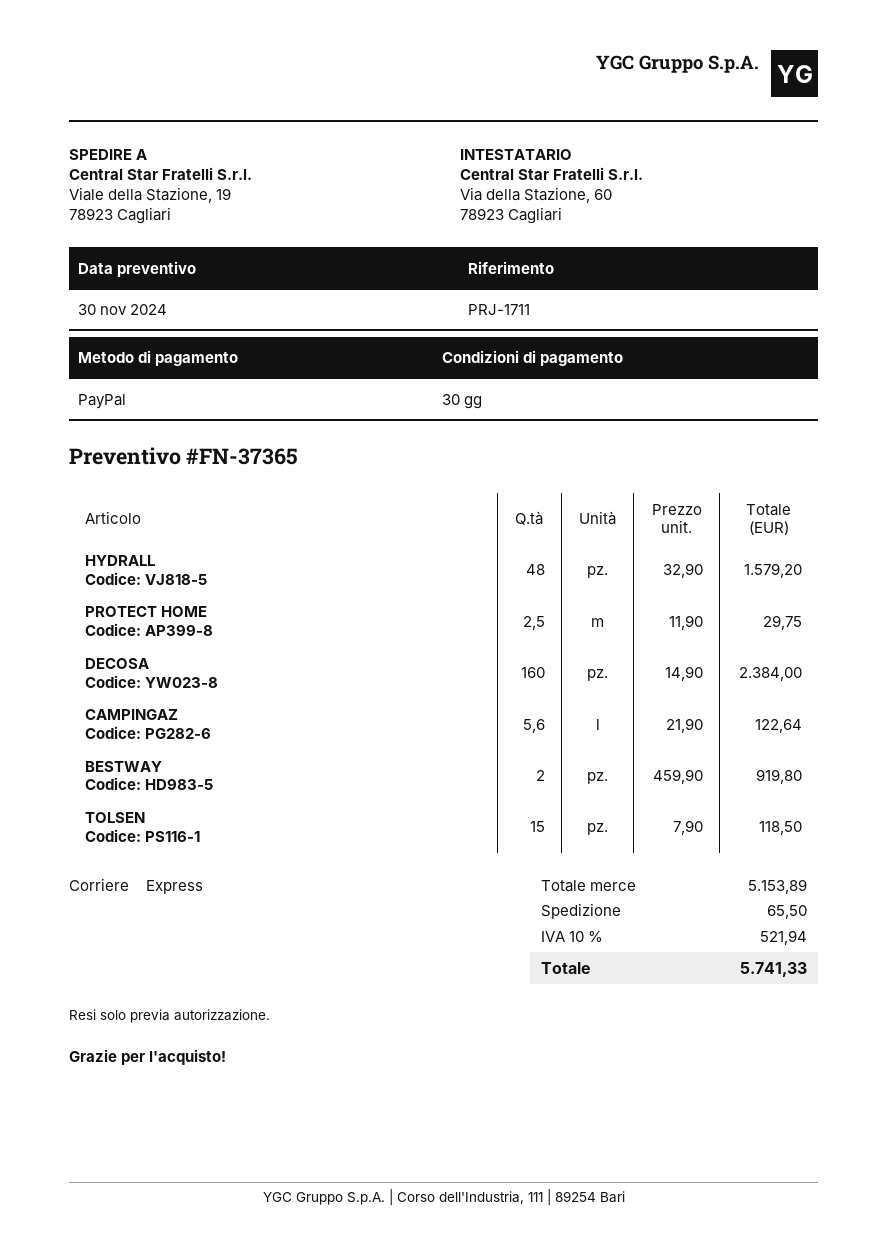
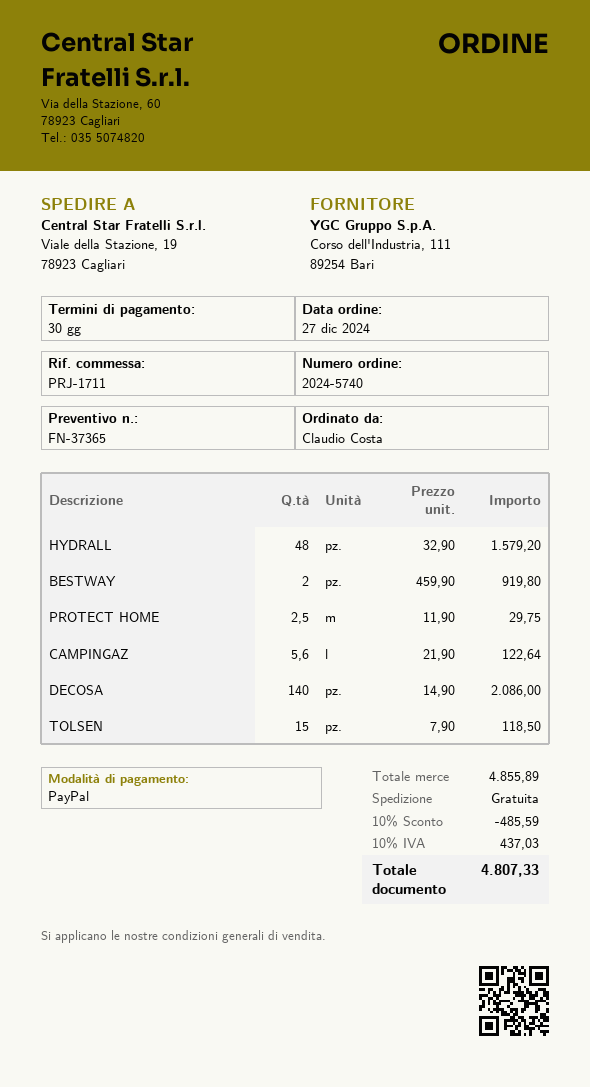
DECOSA: 160 x 14.90 = 2384.00 -> 140 x 14.90 = 2086.00
subtotal: 5153.89 -> 4855.89
discount: none -> 10% = 485.59
shipping: 65.50 -> 0.00
tax: 10% = 521.94 -> 10% = 437.03
total: 5741.33 -> 4807.33

